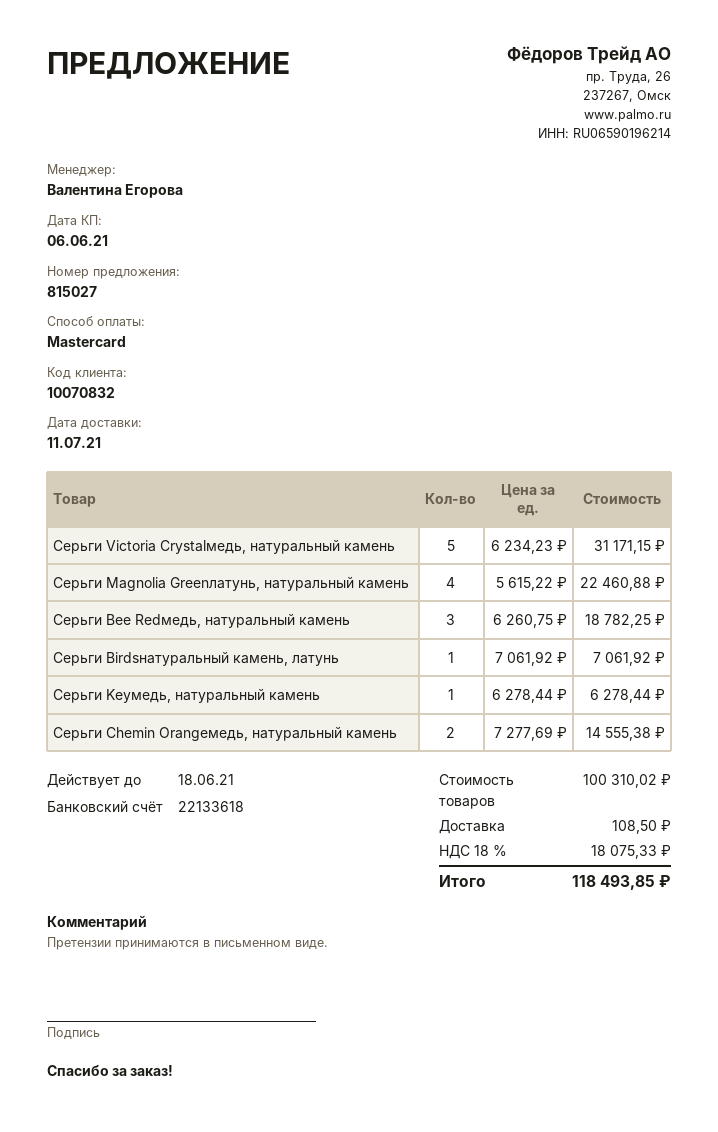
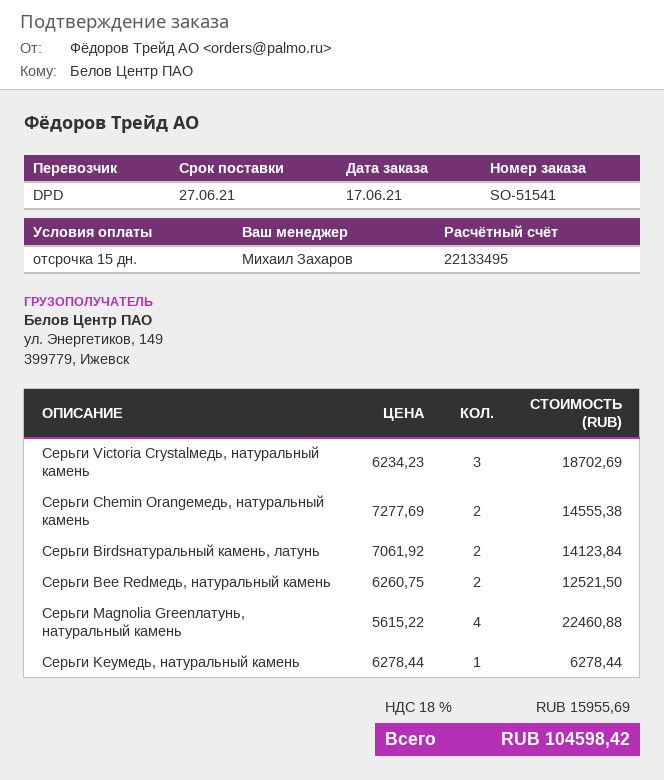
delivery date: 2021-07-11 -> 2021-06-27
sales rep: Валентина Егорова -> Михаил Захаров
bank account: 22133618 -> 22133495
Серьги Victoria Crystalмедь, натуральный камень: 5 x 6234.23 = 31171.15 -> 3 x 6234.23 = 18702.69
Серьги Bee Redмедь, натуральный камень: 3 x 6260.75 = 18782.25 -> 2 x 6260.75 = 12521.50
Серьги Birdsнатуральный камень, латунь: 1 x 7061.92 = 7061.92 -> 2 x 7061.92 = 14123.84
shipping: 108.50 -> none
tax: 18% = 18075.33 -> 18% = 15955.69
total: 118493.85 -> 104598.42

